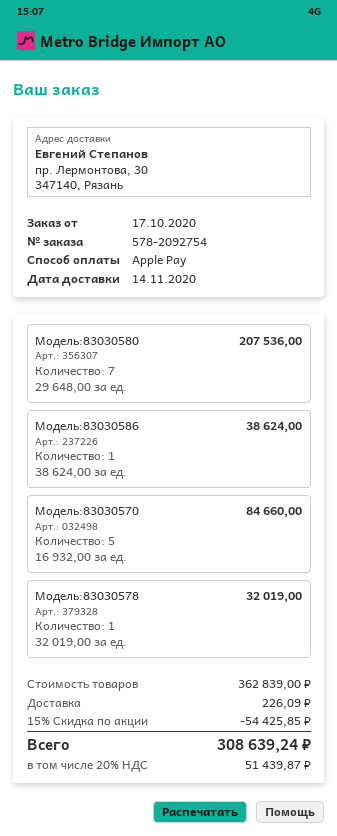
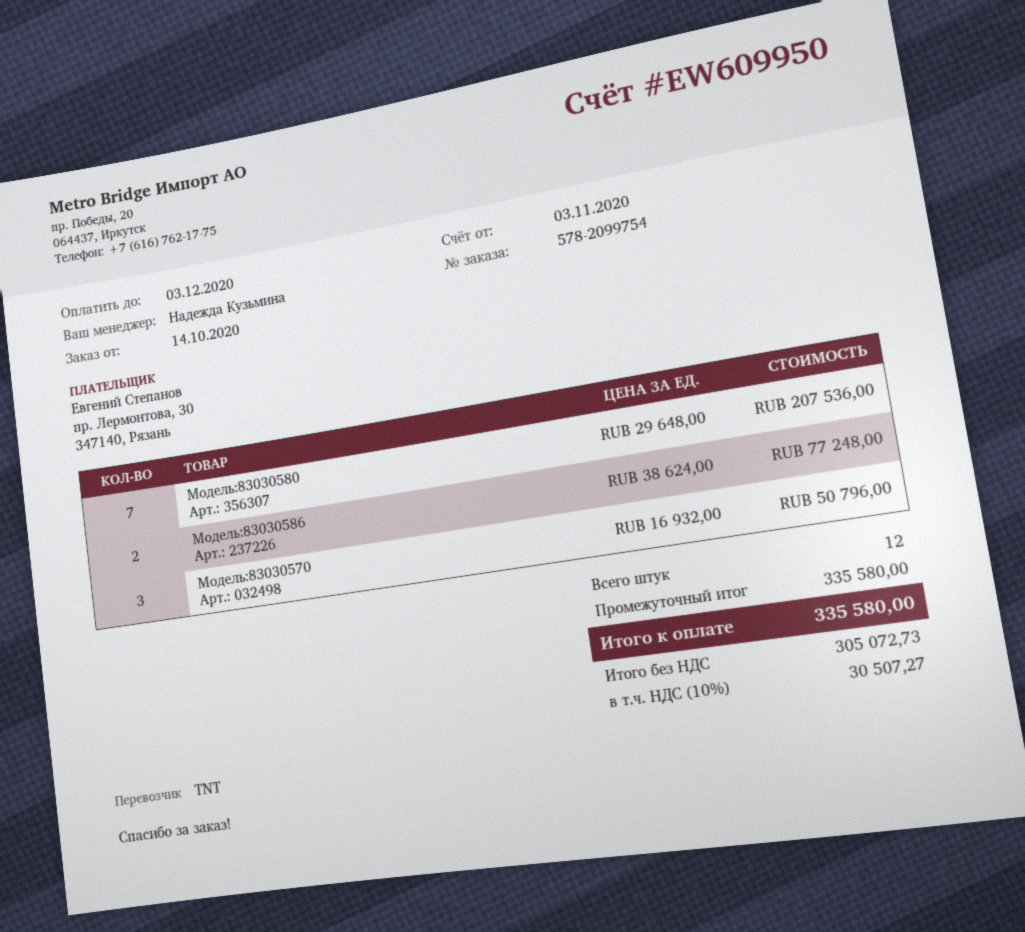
order number: 578-2092754 -> 578-2099754
order date: 2020-10-17 -> 2020-10-14
Модель:83030586: 1 x 38624.00 = 38624.00 -> 2 x 38624.00 = 77248.00
Модель:83030570: 5 x 16932.00 = 84660.00 -> 3 x 16932.00 = 50796.00
Модель:83030578: 1 x 32019.00 = 32019.00 -> none
subtotal: 362839.00 -> 335580.00
discount: 15% = 54425.85 -> none
shipping: 226.09 -> none
tax: 20% = 51439.87 -> 10% = 30507.27
total: 308639.24 -> 335580.00

